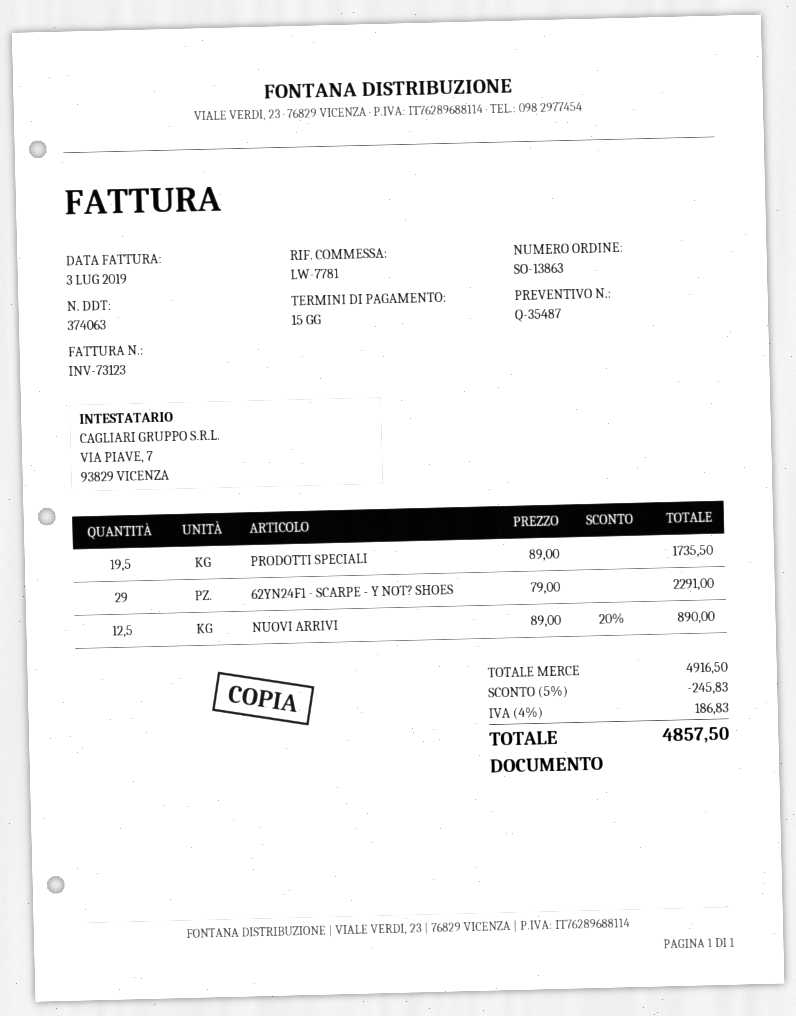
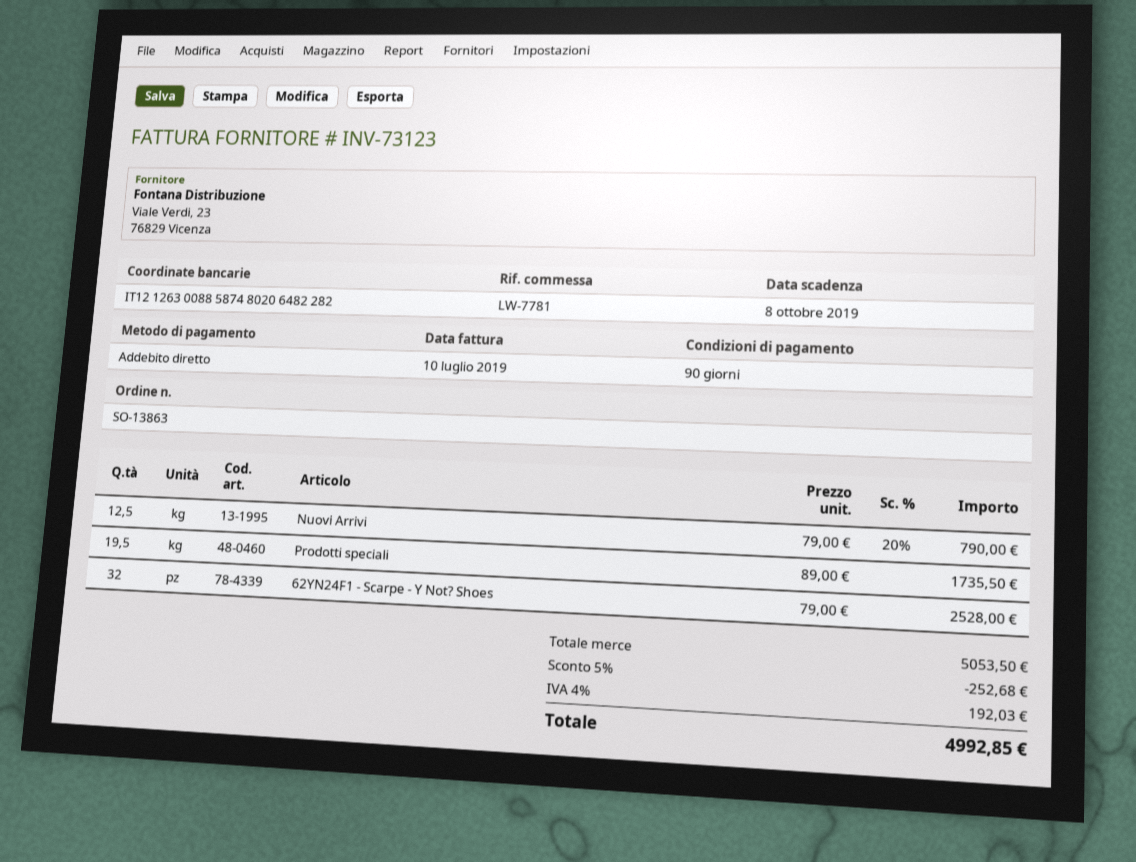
invoice date: 2019-07-03 -> 2019-07-10
payment terms: 15 days -> 90 days
62YN24F1 - SCARPE - Y NOT? SHOES: 29 x 79.00 = 2291.00 -> 32 x 79.00 = 2528.00
NUOVI ARRIVI: 12.5 x 89.00 - 20% = 890.00 -> 12.5 x 79.00 - 20% = 790.00
subtotal: 4916.50 -> 5053.50
discount: 5% = 245.83 -> 5% = 252.68
tax: 4% = 186.83 -> 4% = 192.03
total: 4857.50 -> 4992.85

